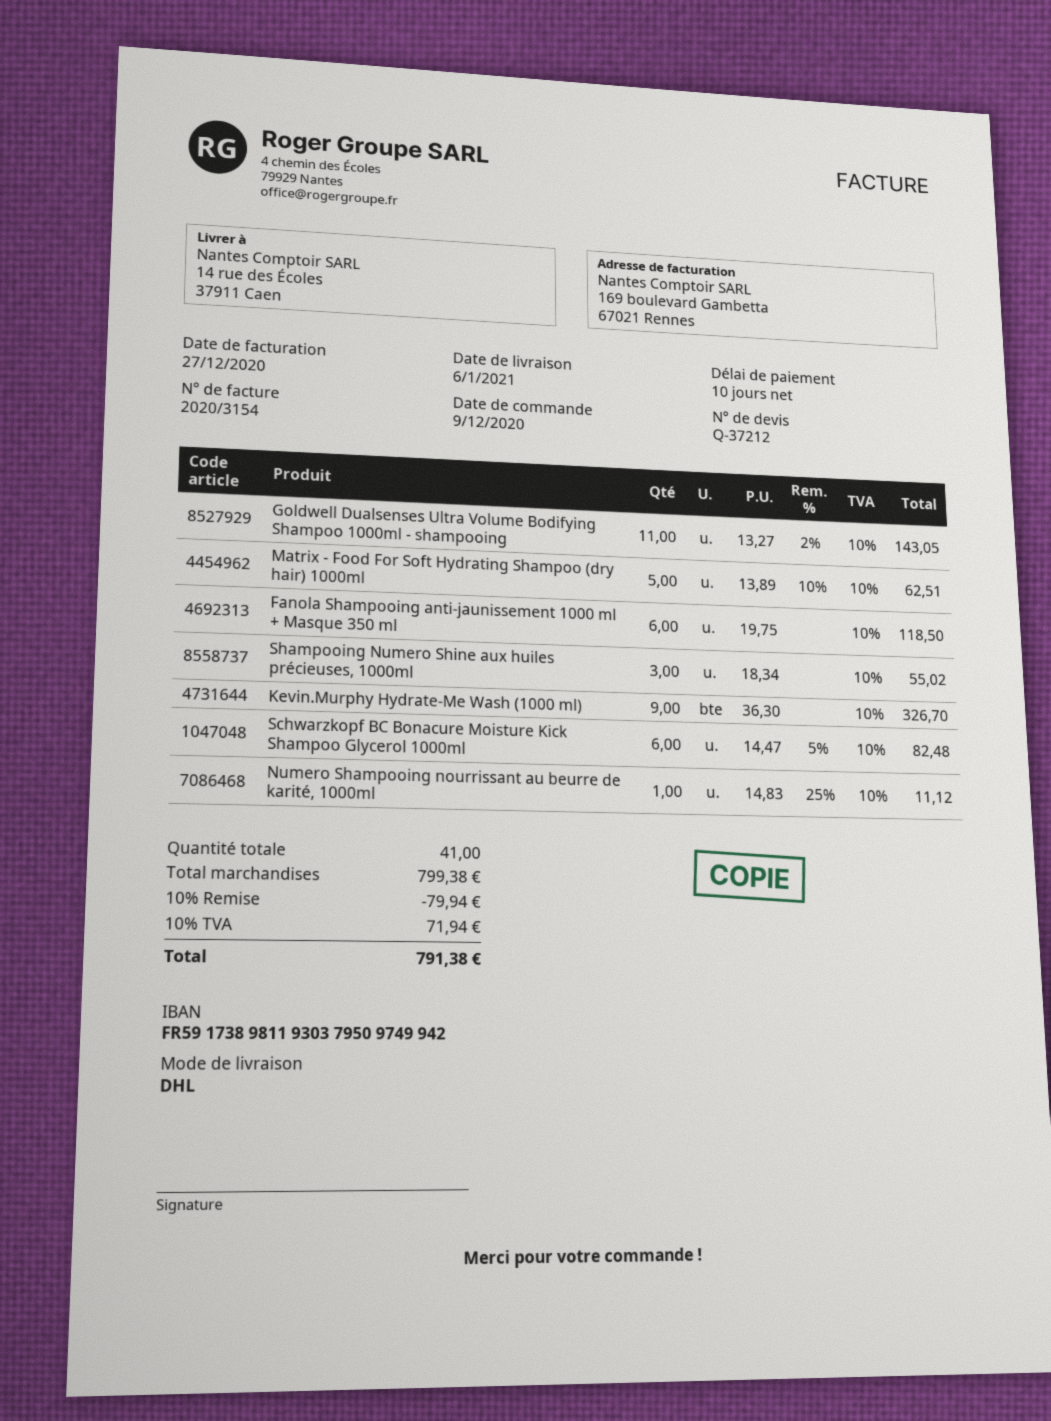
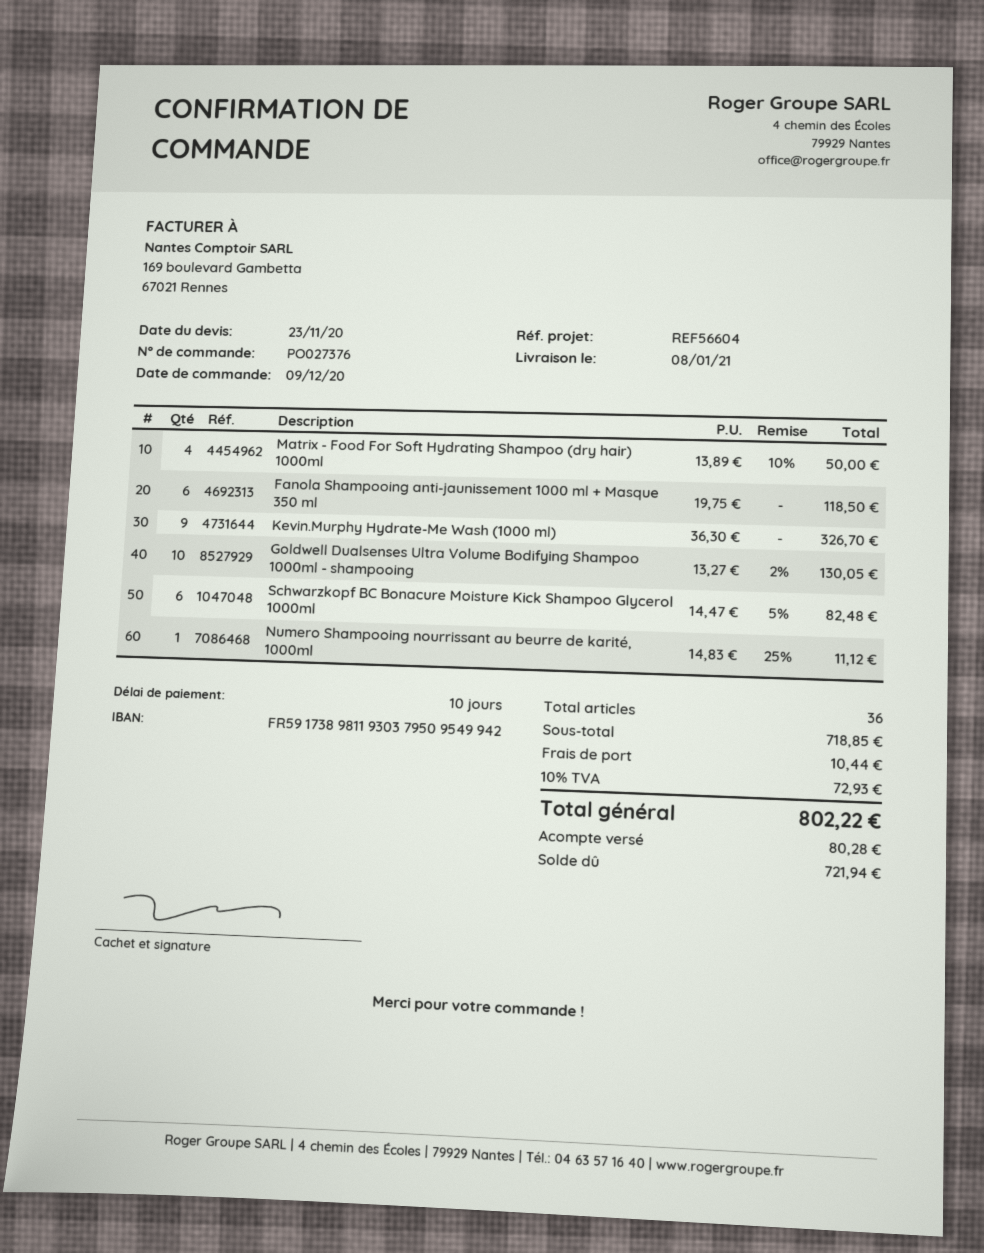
delivery date: 2021-01-06 -> 2021-01-08
bank account: FR5917389811930379509749942 -> FR5917389811930379509549942
Goldwell Dualsenses Ultra Volume Bodifying Shampoo 1000ml - shampooing: 11 x 13.27 - 2% = 143.05 -> 10 x 13.27 - 2% = 130.05
Matrix - Food For Soft Hydrating Shampoo (dry hair) 1000ml: 5 x 13.89 - 10% = 62.51 -> 4 x 13.89 - 10% = 50.00
Shampooing Numero Shine aux huiles précieuses, 1000ml: 3 x 18.34 = 55.02 -> none
total quantity: 41 -> 36
subtotal: 799.38 -> 718.85
discount: 10% = 79.94 -> none
shipping: none -> 10.44
tax: 10% = 71.94 -> 10% = 72.93
total: 791.38 -> 802.22

